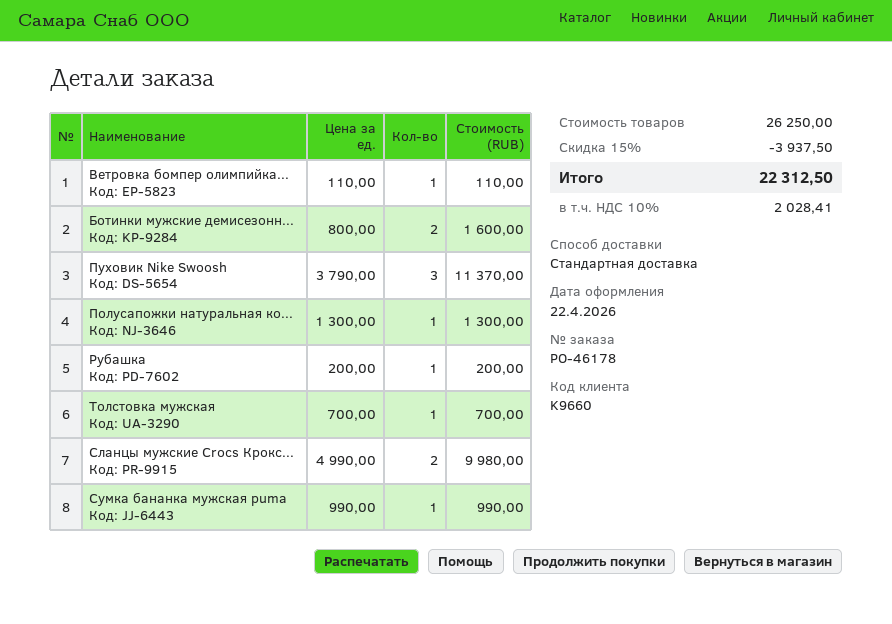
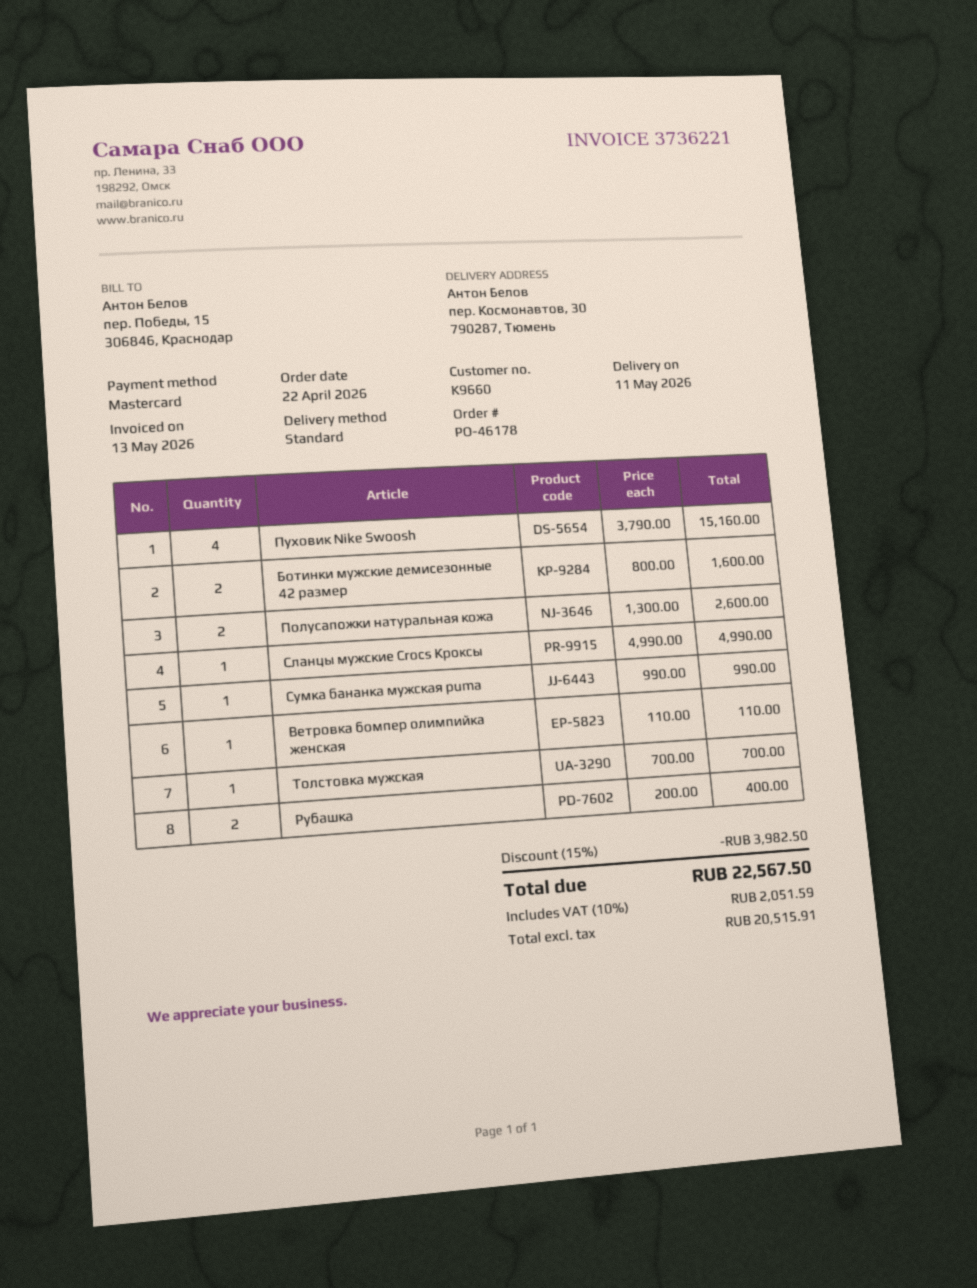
Пуховик Nike Swoosh: 3 x 3790.00 = 11370.00 -> 4 x 3790.00 = 15160.00
Полусапожки натуральная ко...: 1 x 1300.00 = 1300.00 -> 2 x 1300.00 = 2600.00
Рубашка: 1 x 200.00 = 200.00 -> 2 x 200.00 = 400.00
Сланцы мужские Crocs Крокс...: 2 x 4990.00 = 9980.00 -> 1 x 4990.00 = 4990.00
discount: 15% = 3937.50 -> 15% = 3982.50
tax: 10% = 2028.41 -> 10% = 2051.59
total: 22312.50 -> 22567.50

